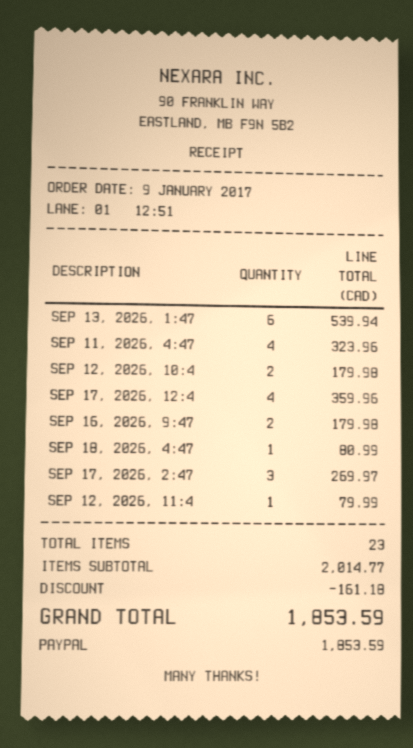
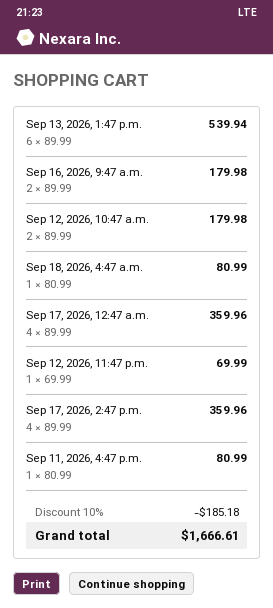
SEP 11, 2026, 4:47: 4 for 323.96 -> 1 for 80.99
SEP 17, 2026, 2:47: 3 for 269.97 -> 4 for 359.96
SEP 12, 2026, 11:4: 1 for 79.99 -> 1 for 69.99
discount: 161.18 -> 185.18
total: 1853.59 -> 1666.61

